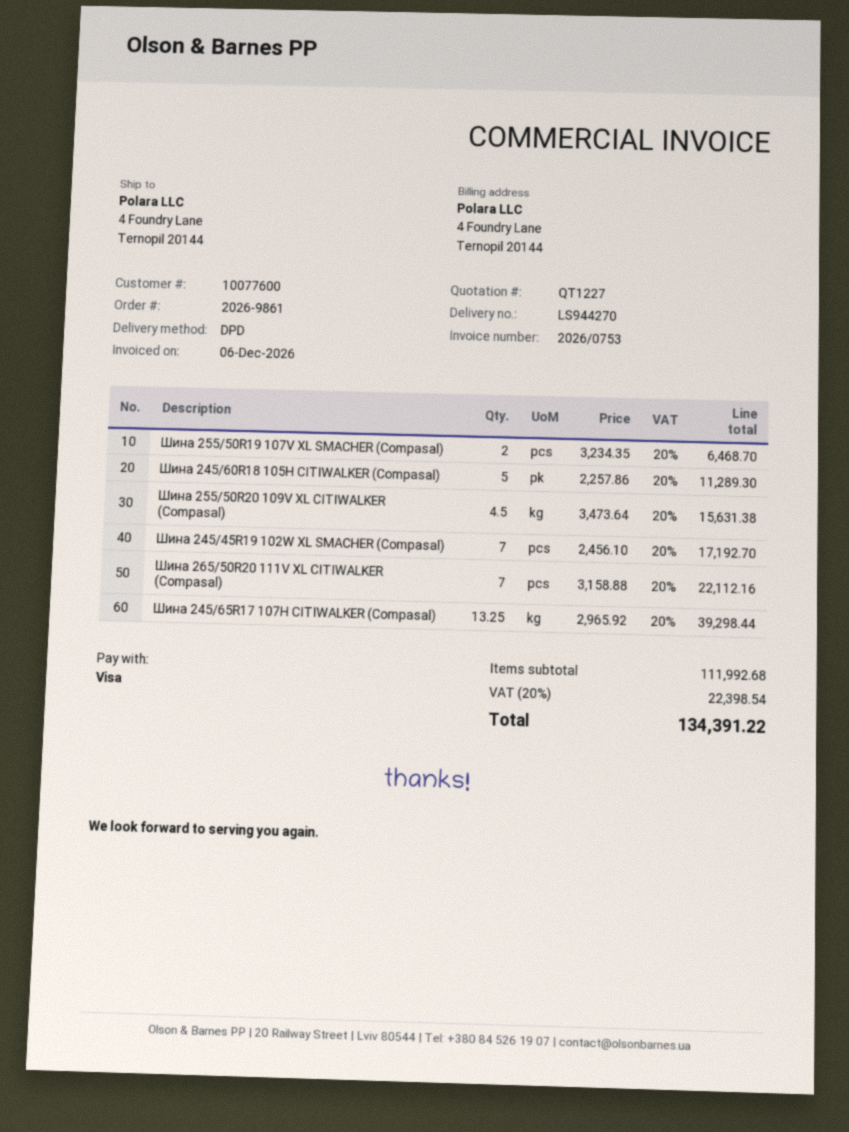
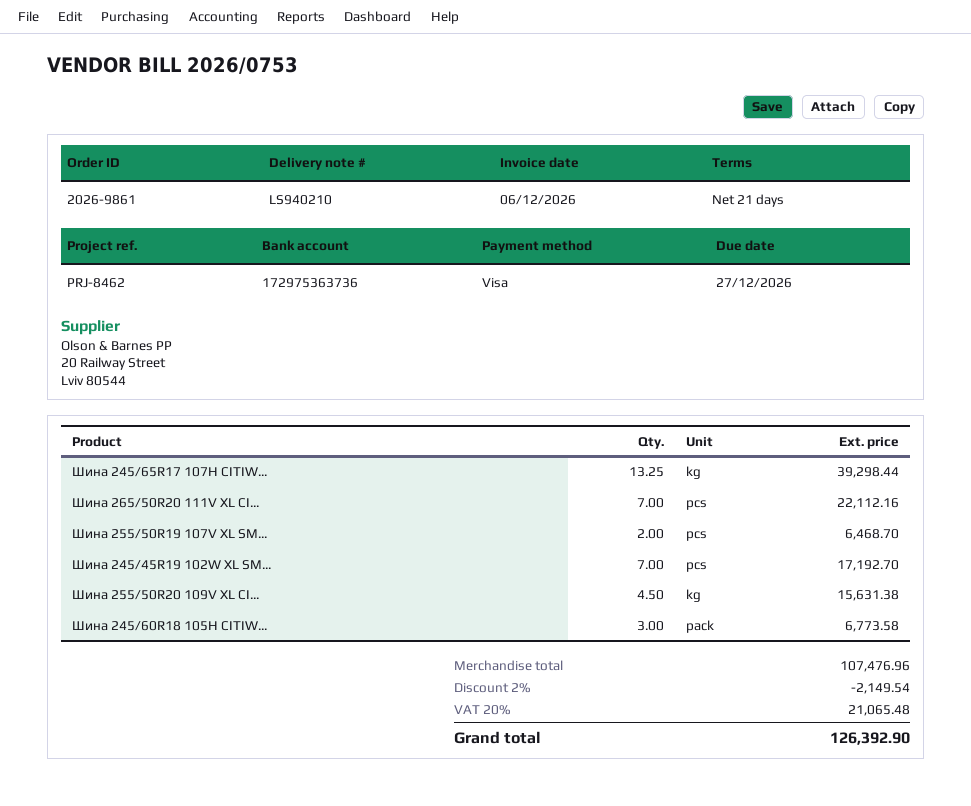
delivery note number: LS944270 -> LS940210
Шина 245/60R18 105H CITIWALKER (Compasal): 5 for 11289.30 -> 3 for 6773.58
subtotal: 111992.68 -> 107476.96
discount: none -> 2% = 2149.54
tax: 20% = 22398.54 -> 20% = 21065.48
total: 134391.22 -> 126392.90

